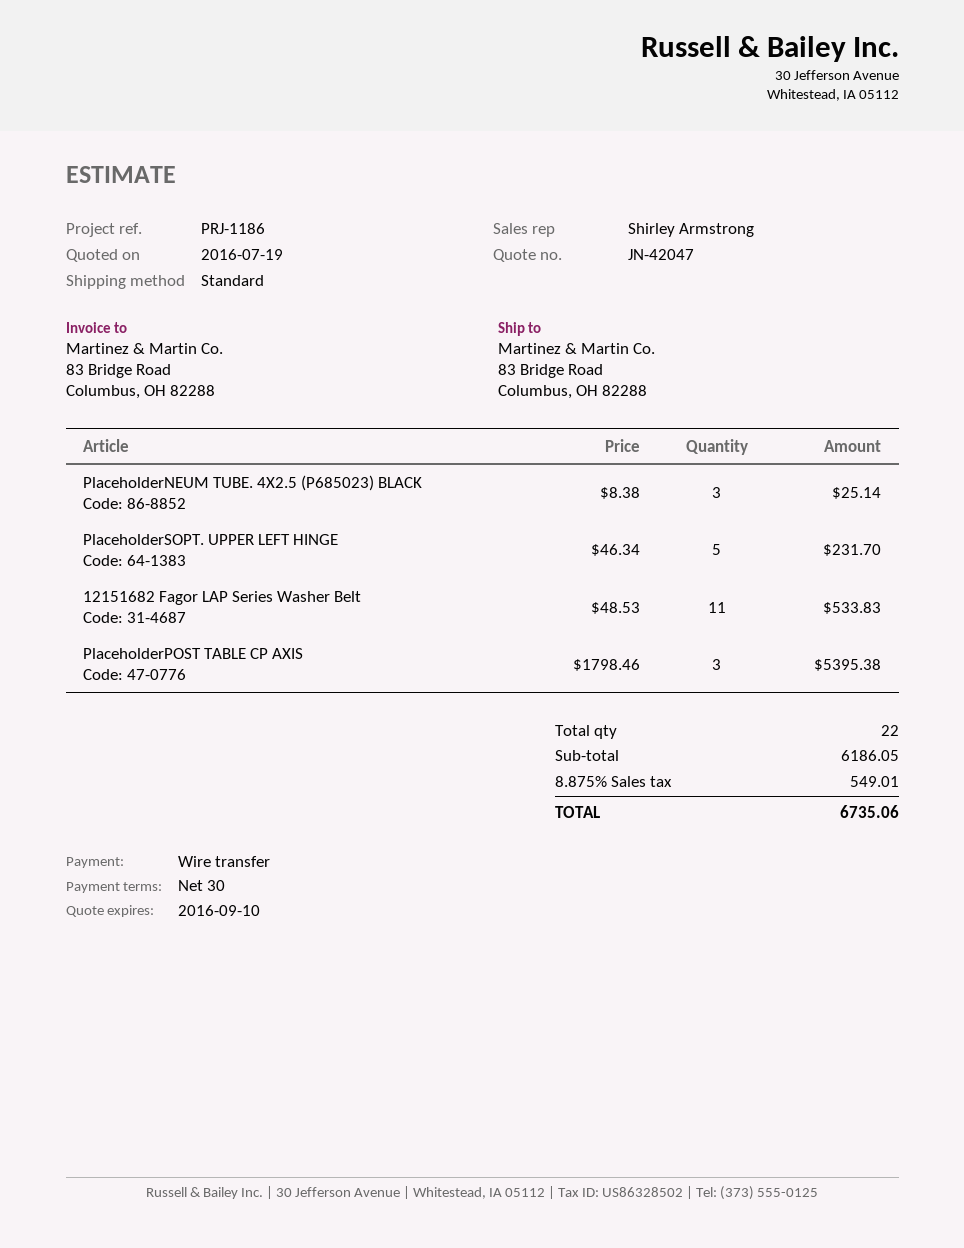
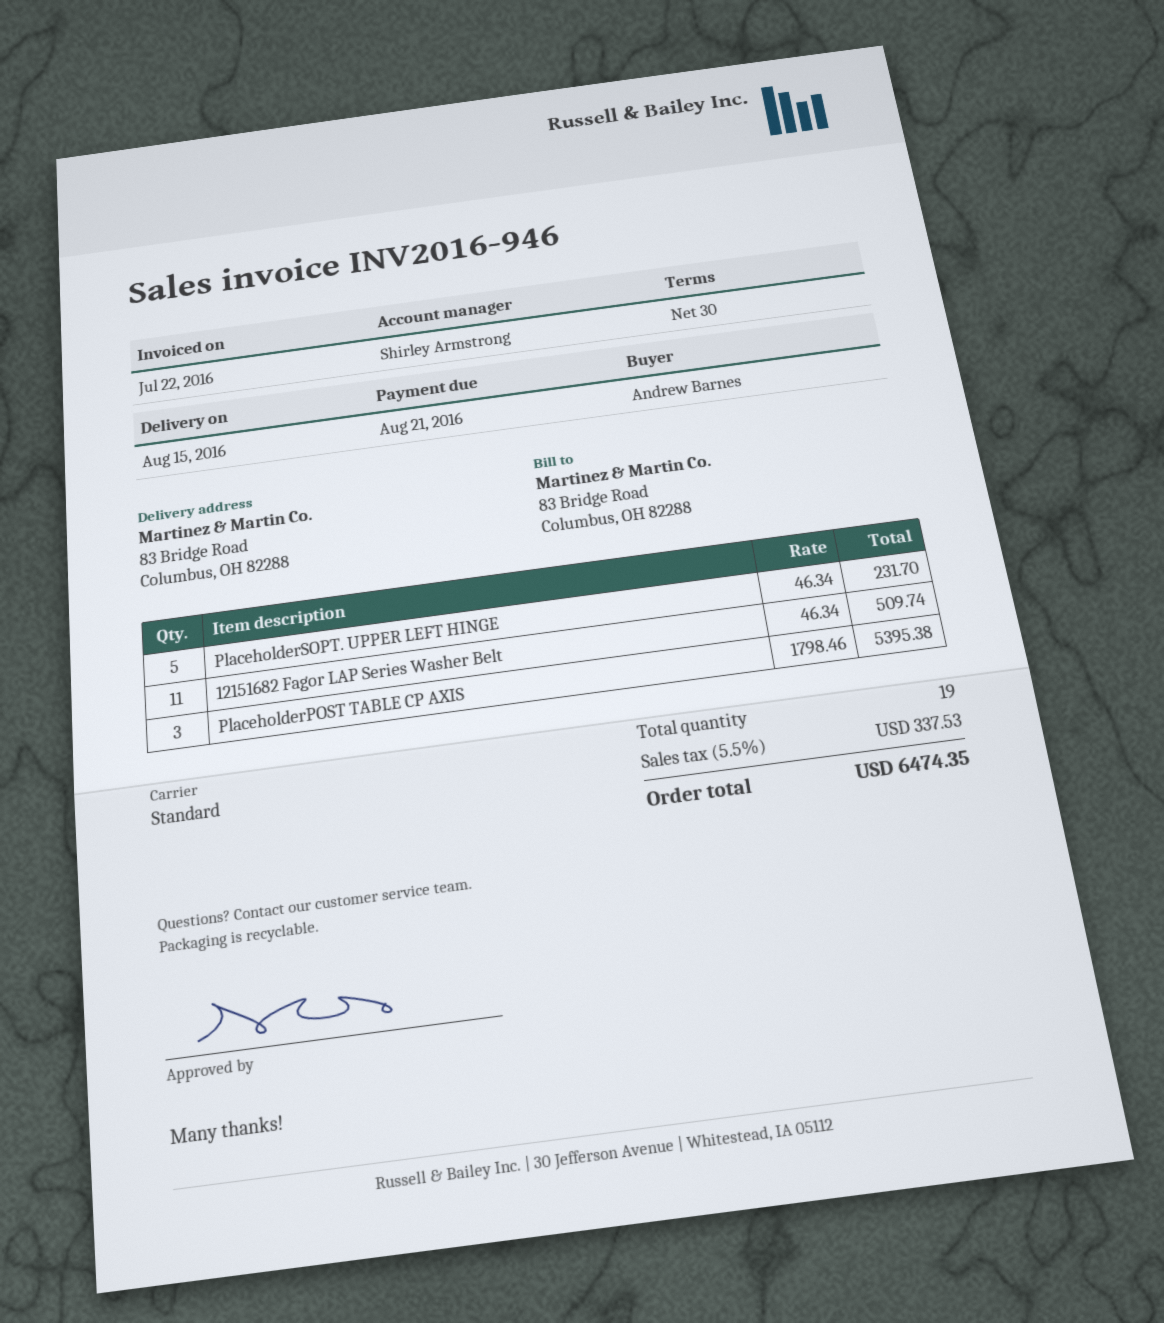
PlaceholderNEUM TUBE. 4X2.5 (P685023) BLACK: 3 x 8.38 = 25.14 -> none
12151682 Fagor LAP Series Washer Belt: 11 x 48.53 = 533.83 -> 11 x 46.34 = 509.74
total quantity: 22 -> 19
tax: 8.875% = 549.01 -> 5.5% = 337.53
total: 6735.06 -> 6474.35

